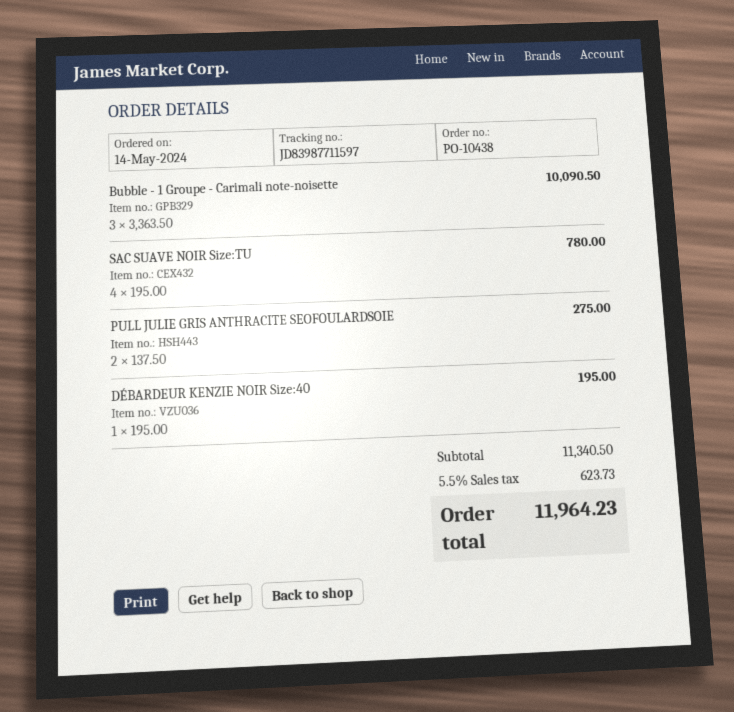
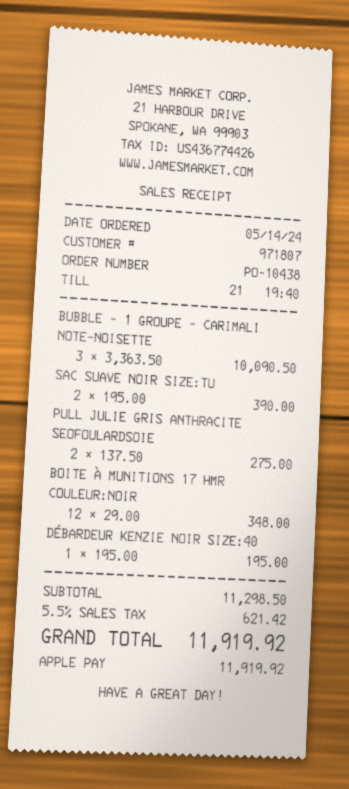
SAC SUAVE NOIR Size:TU: 4 x 195.00 = 780.00 -> 2 x 195.00 = 390.00
BOITE À MUNITIONS 17 HMR COULEUR:NOIR: none -> 12 x 29.00 = 348.00
subtotal: 11340.50 -> 11298.50
tax: 5.5% = 623.73 -> 5.5% = 621.42
total: 11964.23 -> 11919.92

